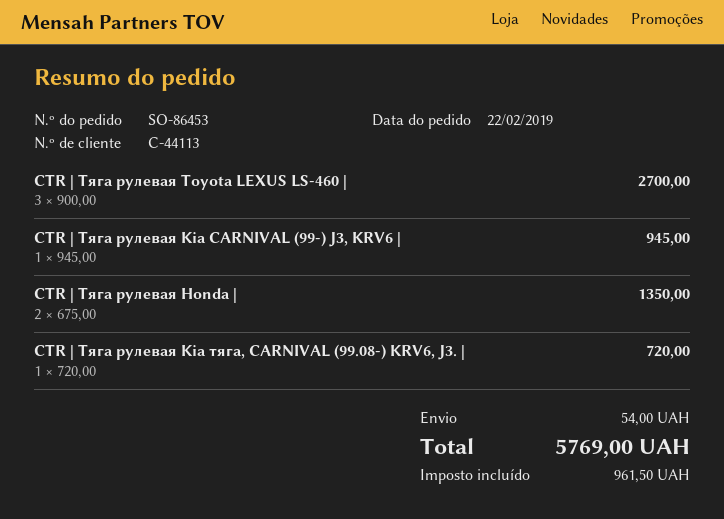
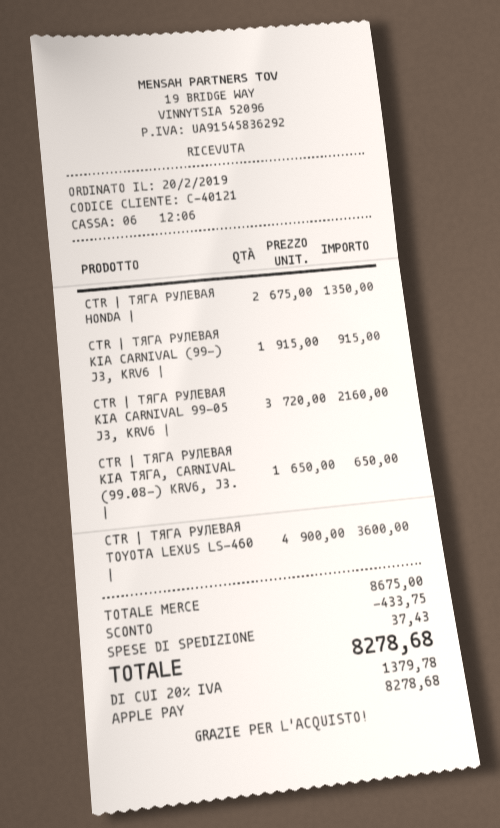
order date: 2019-02-22 -> 2019-02-20
customer number: C-44113 -> C-40121
CTR | Тяга рулевая Toyota LEXUS LS-460 |: 3 x 900.00 = 2700.00 -> 4 x 900.00 = 3600.00
CTR | Тяга рулевая Kia CARNIVAL (99-) J3, KRV6 |: 1 x 945.00 = 945.00 -> 1 x 915.00 = 915.00
CTR | Тяга рулевая Kia тяга, CARNIVAL (99.08-) KRV6, J3. |: 1 x 720.00 = 720.00 -> 1 x 650.00 = 650.00
CTR | ТЯГА РУЛЕВАЯ KIA CARNIVAL 99-05 J3, KRV6 |: none -> 3 x 720.00 = 2160.00
discount: none -> 433.75
shipping: 54.00 -> 37.43
tax: 961.50 -> 1379.78
total: 5769.00 -> 8278.68

